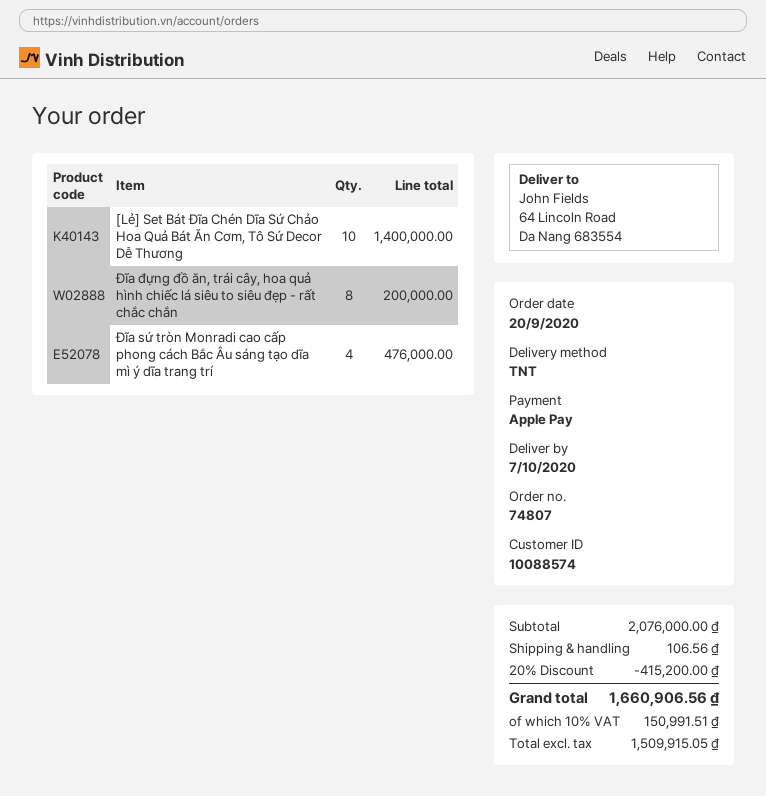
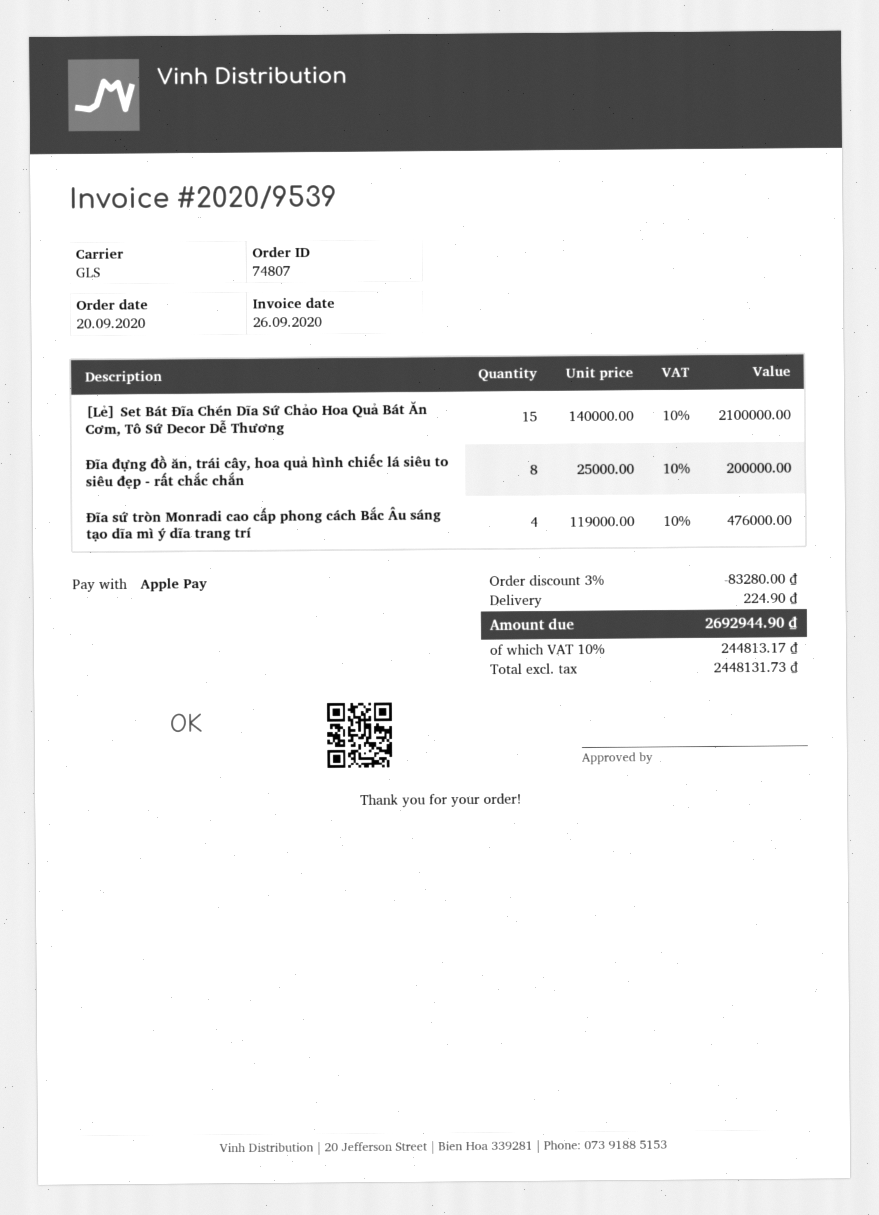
shipping method: TNT -> GLS
[Lẻ] Set Bát Đĩa Chén Dĩa Sứ Chảo Hoa Quả Bát Ăn Cơm, Tô Sứ Decor Dễ Thương: 10 for 1400000.00 -> 15 for 2100000.00
discount: 20% = 415200.00 -> 3% = 83280.00
shipping: 106.56 -> 224.90
net: 1509915.05 -> 2448131.73
tax: 10% = 150991.51 -> 10% = 244813.17
total: 1660906.56 -> 2692944.90

